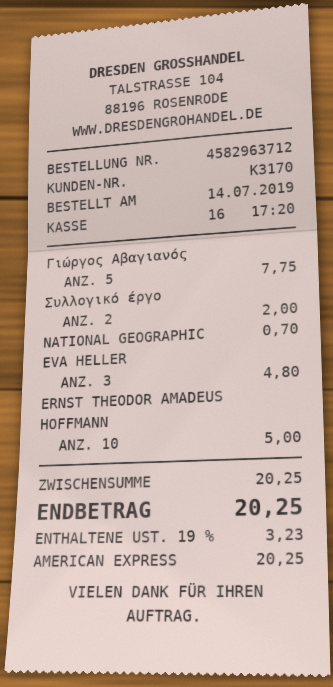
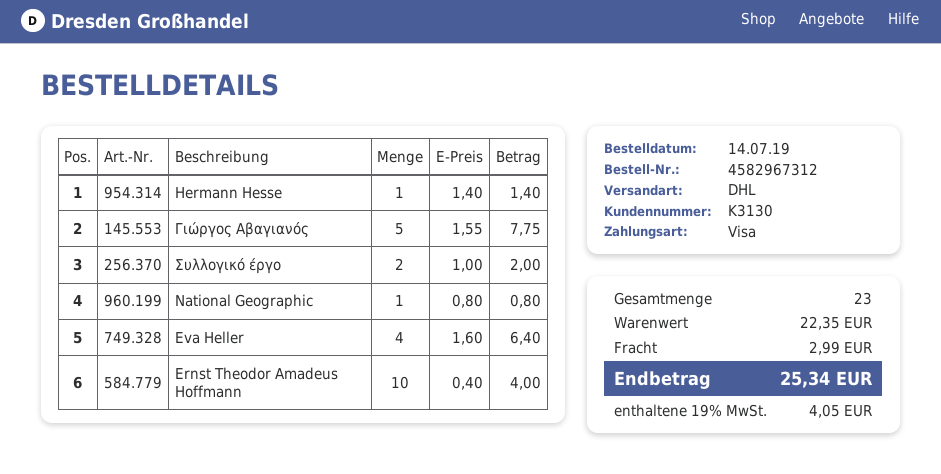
order number: 4582963712 -> 4582967312
customer number: K3170 -> K3130
payment method: American Express -> Visa
NATIONAL GEOGRAPHIC: 1 for 0.70 -> 1 for 0.80
EVA HELLER: 3 for 4.80 -> 4 for 6.40
ERNST THEODOR AMADEUS HOFFMANN: 10 for 5.00 -> 10 for 4.00
Hermann Hesse: none -> 1 for 1.40
subtotal: 20.25 -> 22.35
shipping: none -> 2.99
tax: 19% = 3.23 -> 19% = 4.05
total: 20.25 -> 25.34

